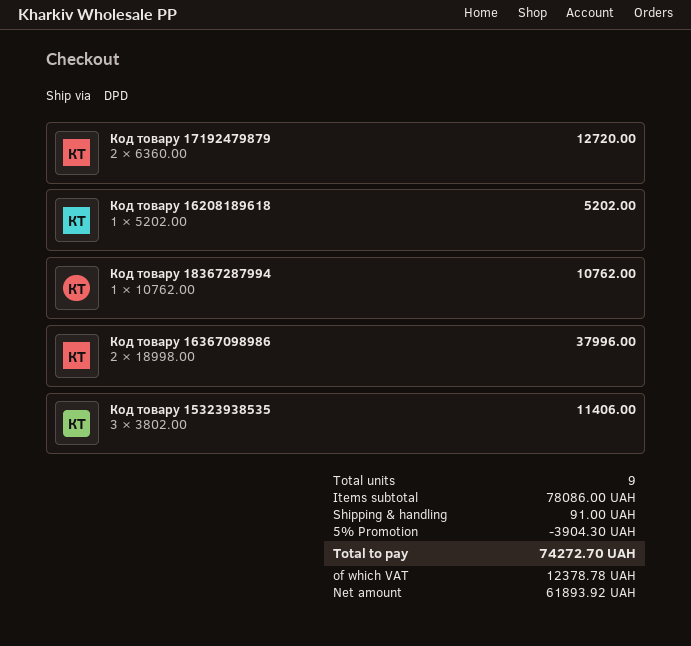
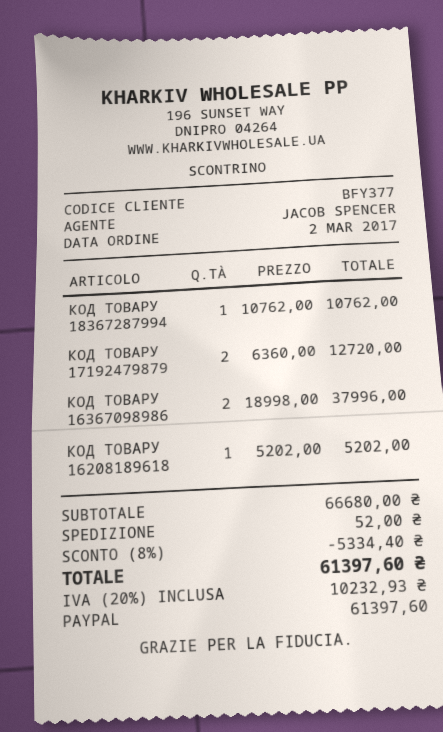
Код товару 15323938535: 3 x 3802.00 = 11406.00 -> none
subtotal: 78086.00 -> 66680.00
discount: 5% = 3904.30 -> 8% = 5334.40
shipping: 91.00 -> 52.00
tax: 12378.78 -> 10232.93
total: 74272.70 -> 61397.60

